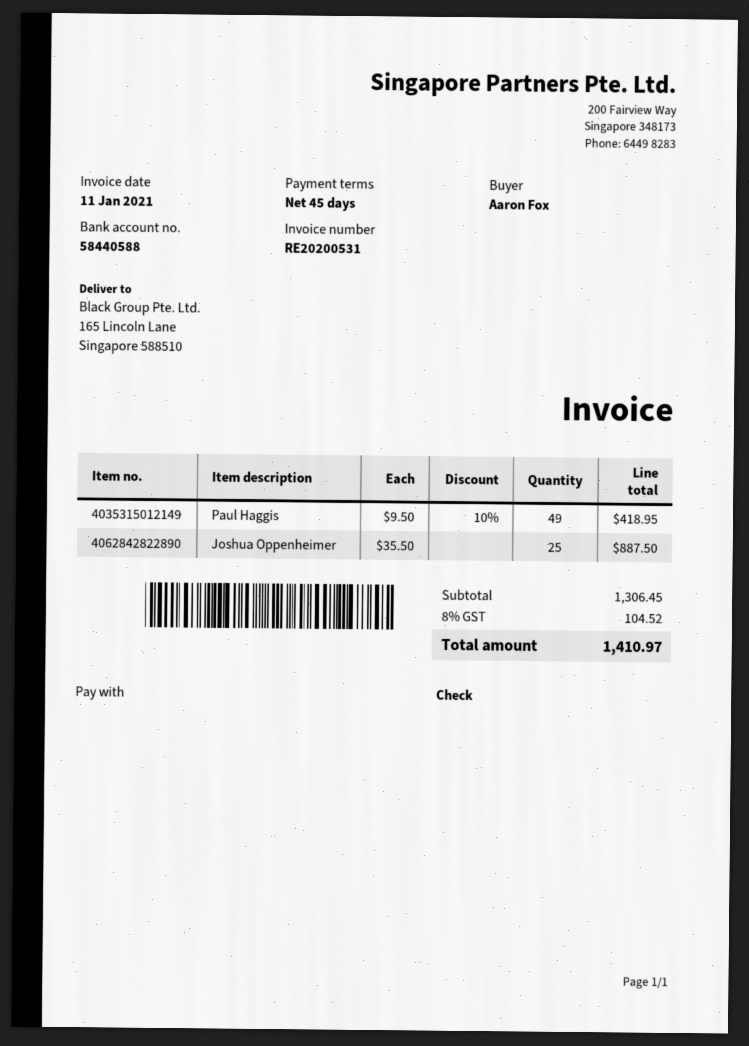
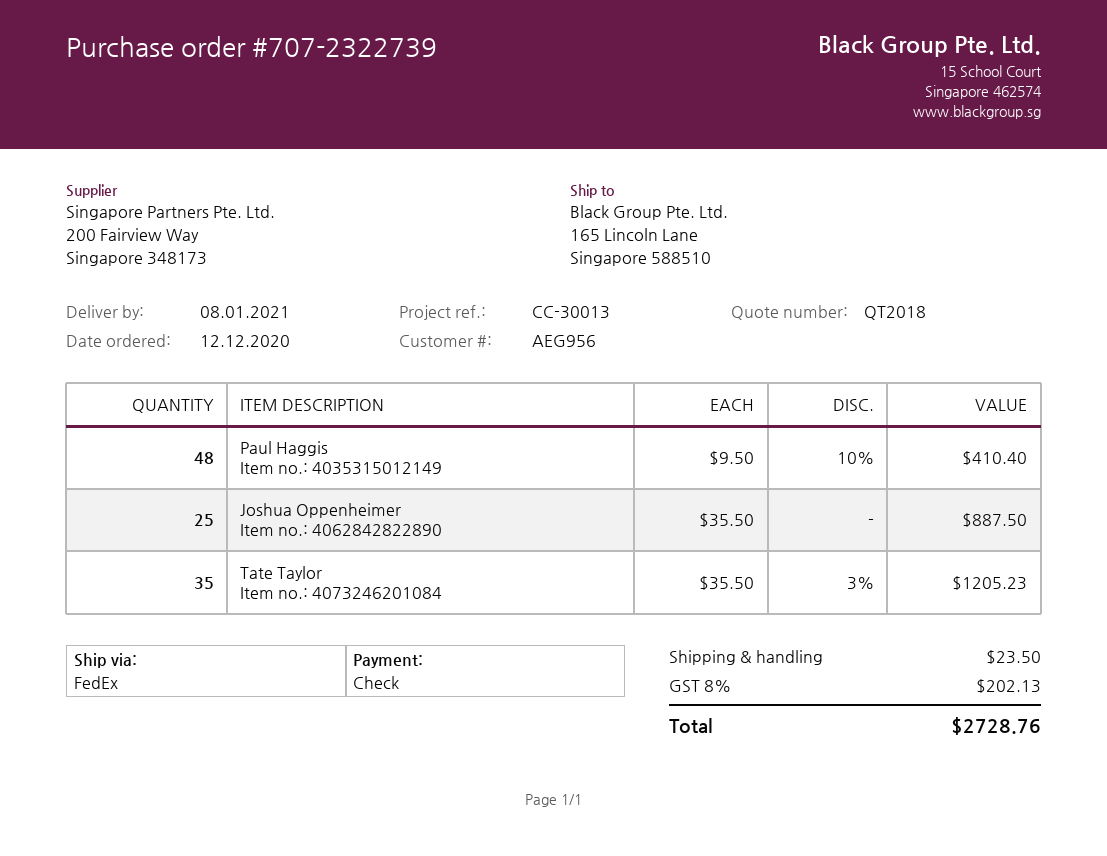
Paul Haggis: 49 x 9.50 - 10% = 418.95 -> 48 x 9.50 - 10% = 410.40
Tate Taylor: none -> 35 x 35.50 - 3% = 1205.23
shipping: none -> 23.50
tax: 8% = 104.52 -> 8% = 202.13
total: 1410.97 -> 2728.76

